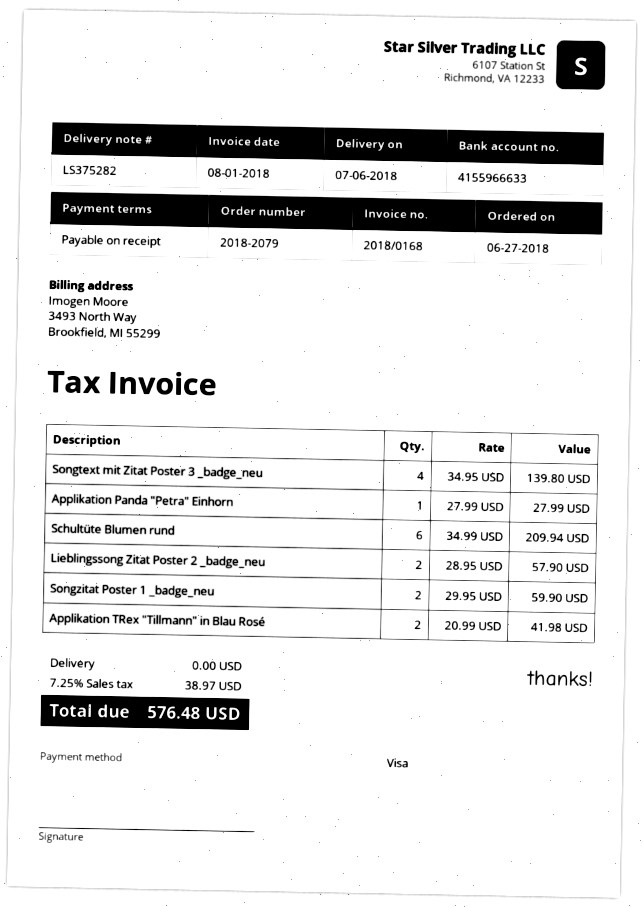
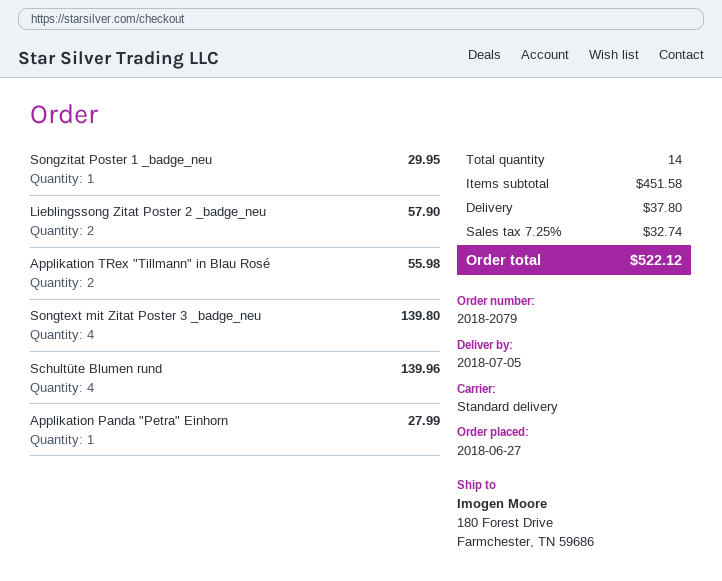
delivery date: 2018-07-06 -> 2018-07-05
Schultüte Blumen rund: 6 for 209.94 -> 4 for 139.96
Songzitat Poster 1 _badge_neu: 2 for 59.90 -> 1 for 29.95
Applikation TRex "Tillmann" in Blau Rosé: 2 for 41.98 -> 2 for 55.98
shipping: 0.00 -> 37.80
tax: 7.25% = 38.97 -> 7.25% = 32.74
total: 576.48 -> 522.12

